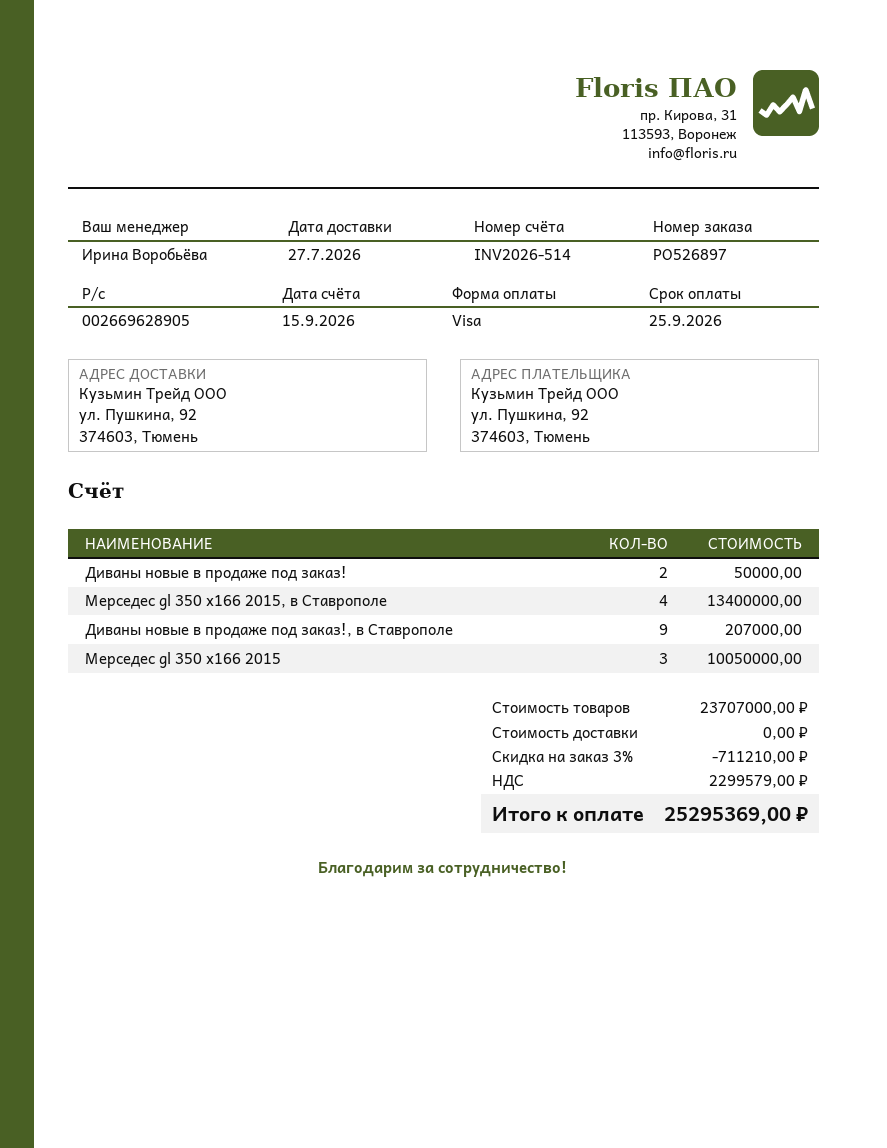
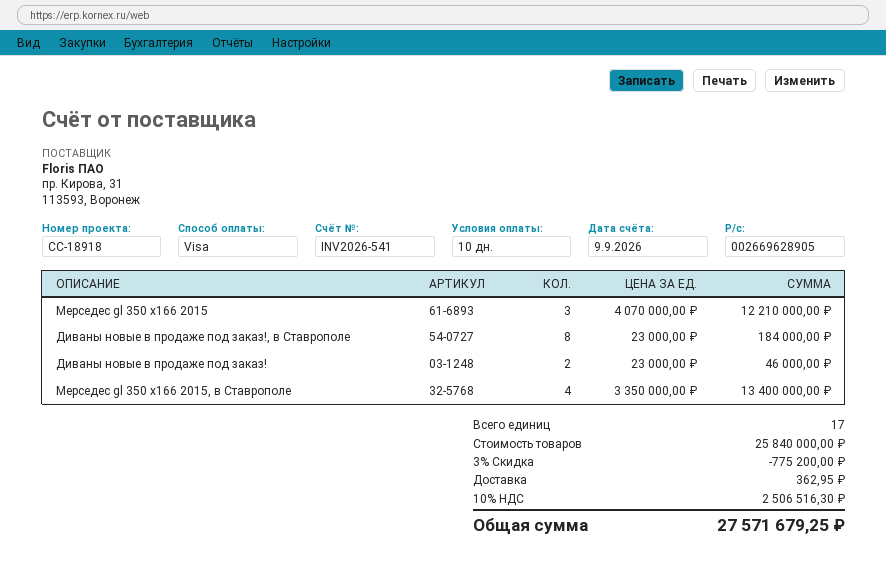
invoice number: INV2026-514 -> INV2026-541
invoice date: 2026-09-15 -> 2026-09-09
Диваны новые в продаже под заказ!: 2 for 50000.00 -> 2 for 46000.00
Диваны новые в продаже под заказ!, в Ставрополе: 9 for 207000.00 -> 8 for 184000.00
Мерседес gl 350 x166 2015: 3 for 10050000.00 -> 3 for 12210000.00
subtotal: 23707000.00 -> 25840000.00
discount: 3% = 711210.00 -> 3% = 775200.00
shipping: 0.00 -> 362.95
tax: 2299579.00 -> 2506516.30
total: 25295369.00 -> 27571679.25

